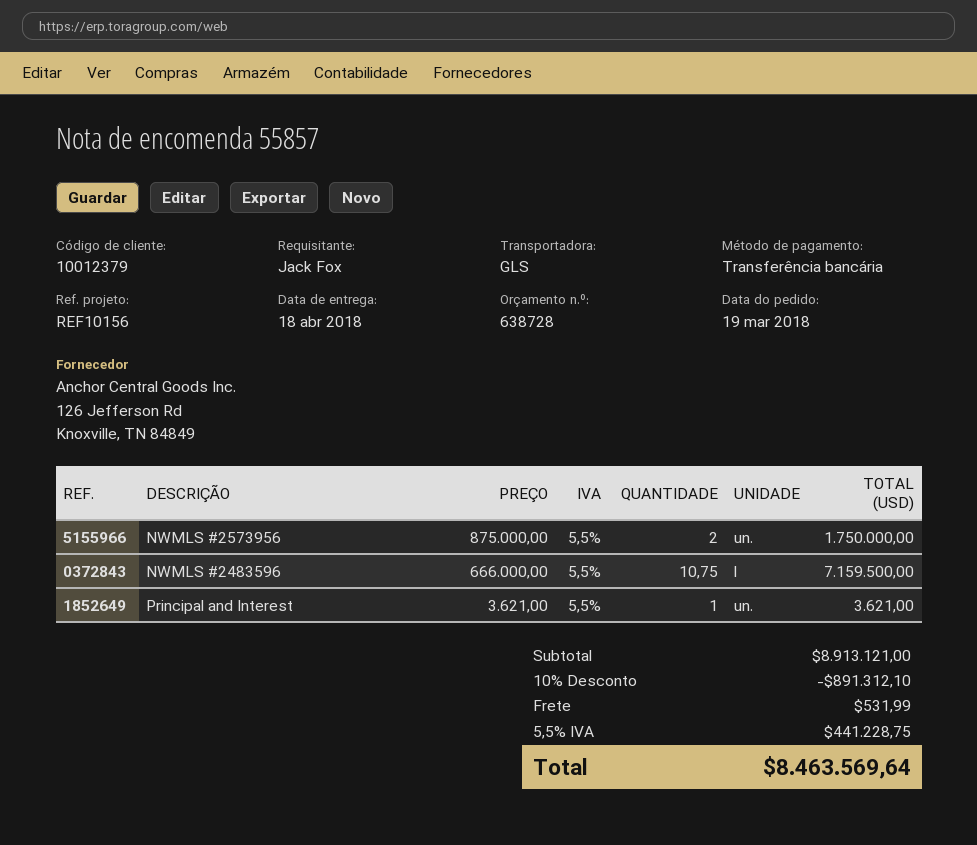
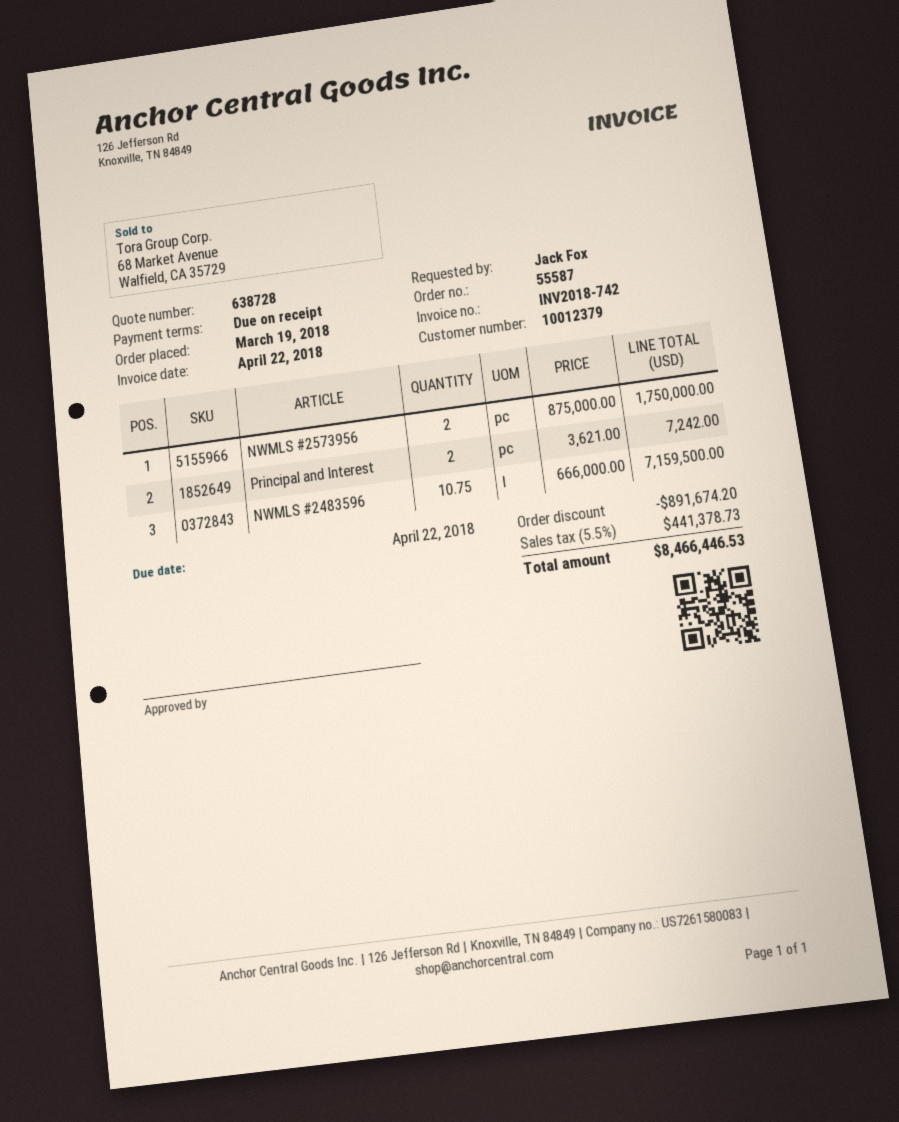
order number: 55857 -> 55587
Principal and Interest: 1 x 3621.00 = 3621.00 -> 2 x 3621.00 = 7242.00
discount: 891312.10 -> 891674.20
shipping: 531.99 -> none
tax: 5.5% = 441228.75 -> 5.5% = 441378.73
total: 8463569.64 -> 8466446.53

